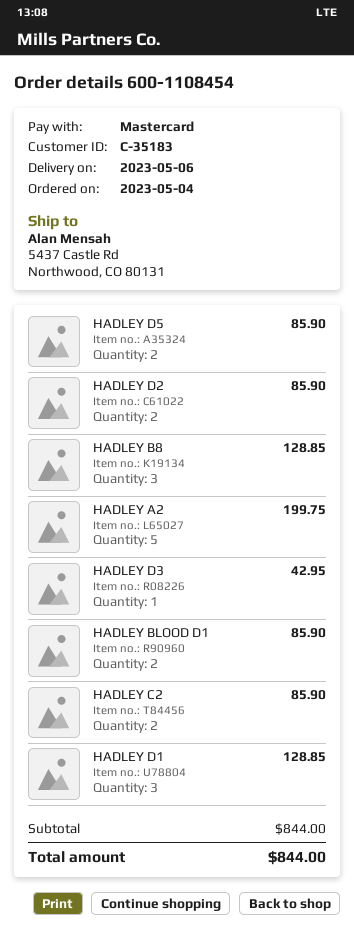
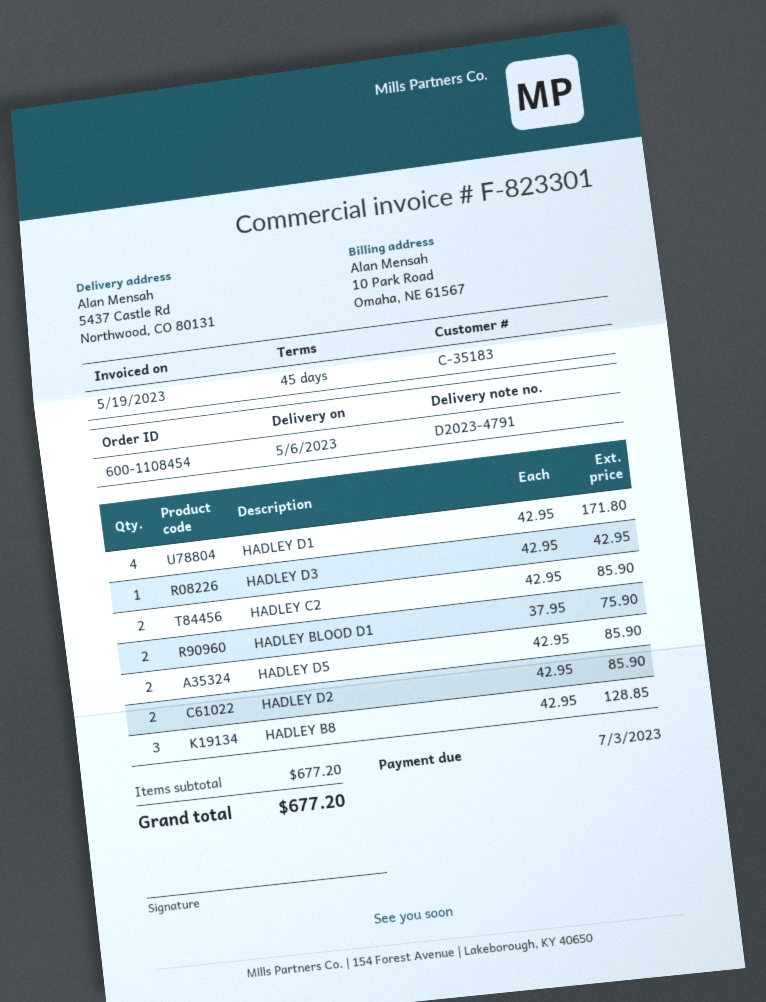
HADLEY A2: 5 for 199.75 -> none
HADLEY BLOOD D1: 2 for 85.90 -> 2 for 75.90
HADLEY D1: 3 for 128.85 -> 4 for 171.80
subtotal: 844.00 -> 677.20
total: 844.00 -> 677.20

